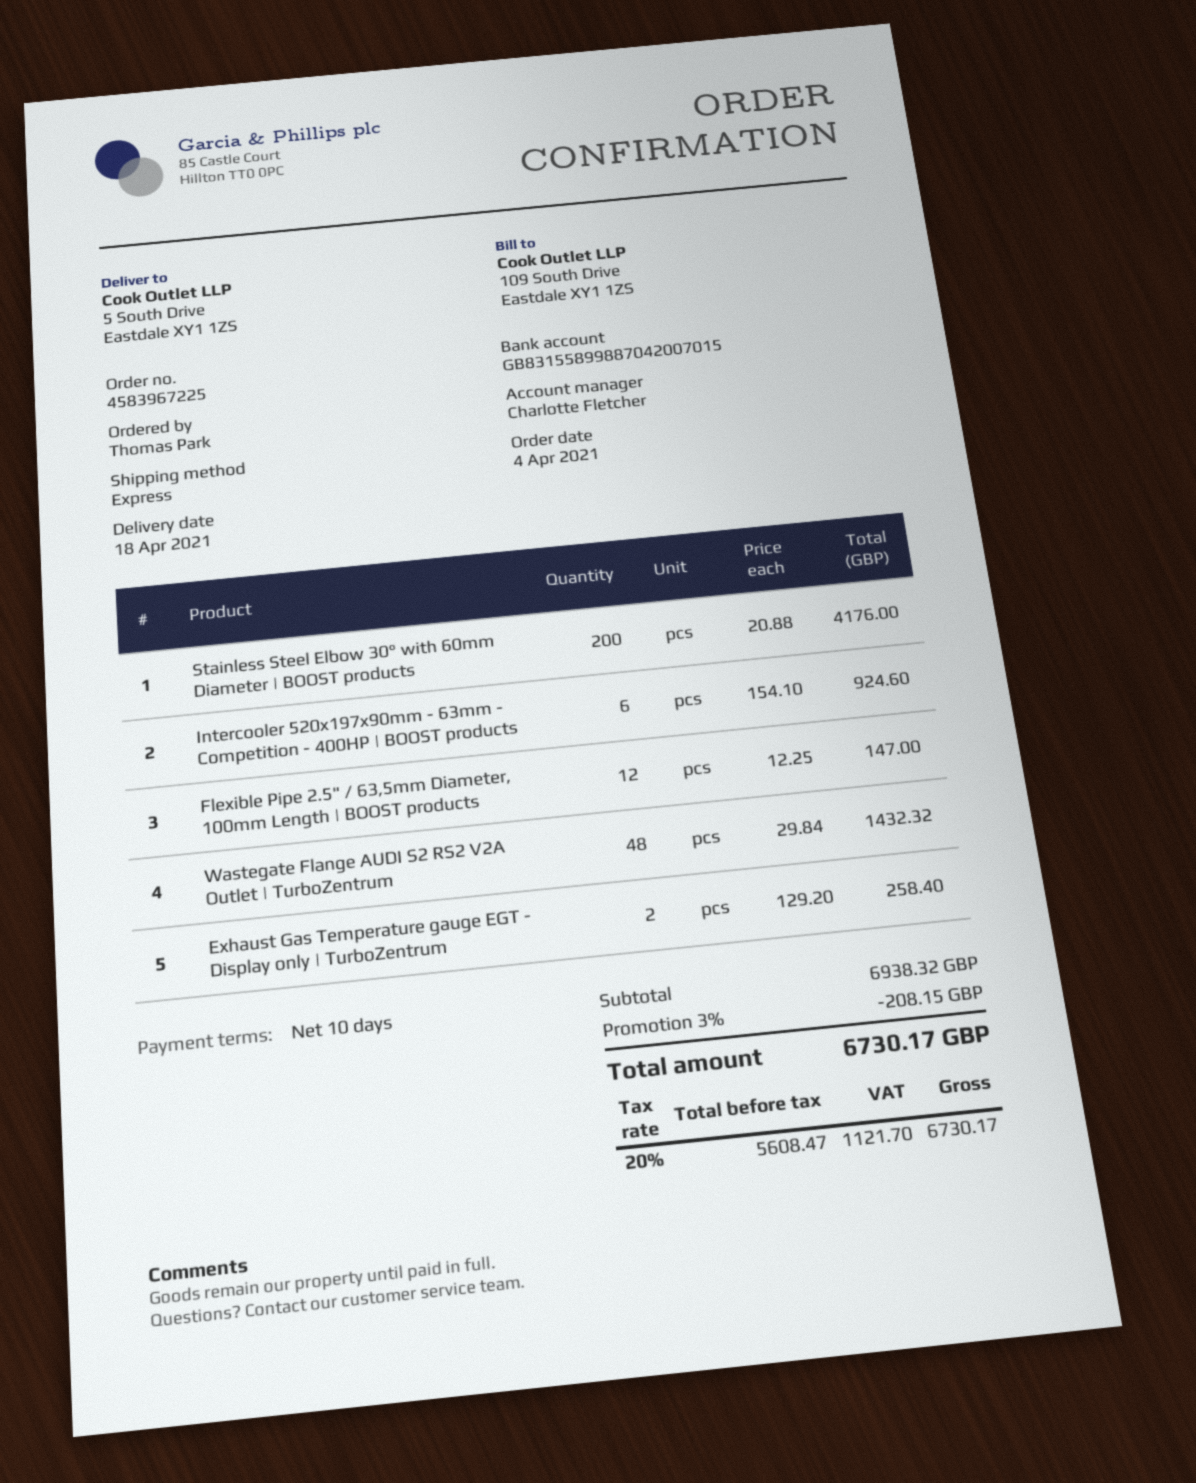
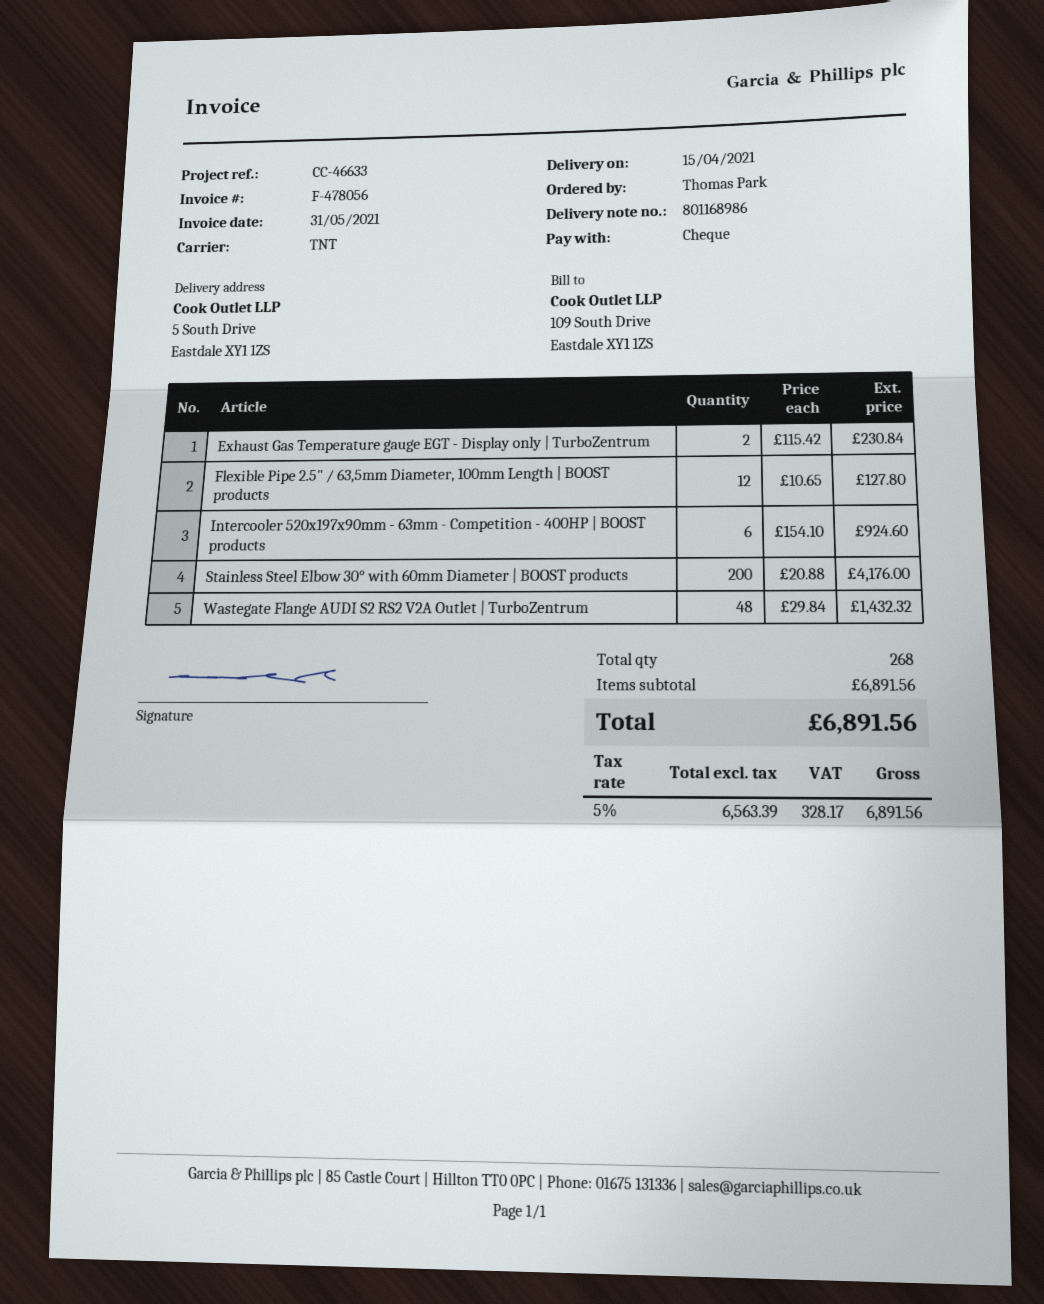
delivery date: 2021-04-18 -> 2021-04-15
shipping method: express -> TNT
Flexible Pipe 2.5" / 63,5mm Diameter, 100mm Length | BOOST products: 12 x 12.25 = 147.00 -> 12 x 10.65 = 127.80
Exhaust Gas Temperature gauge EGT - Display only | TurboZentrum: 2 x 129.20 = 258.40 -> 2 x 115.42 = 230.84
subtotal: 6938.32 -> 6891.56
discount: 3% = 208.15 -> none
net: 5608.47 -> 6563.39
tax: 20% = 1121.70 -> 5% = 328.17
total: 6730.17 -> 6891.56

